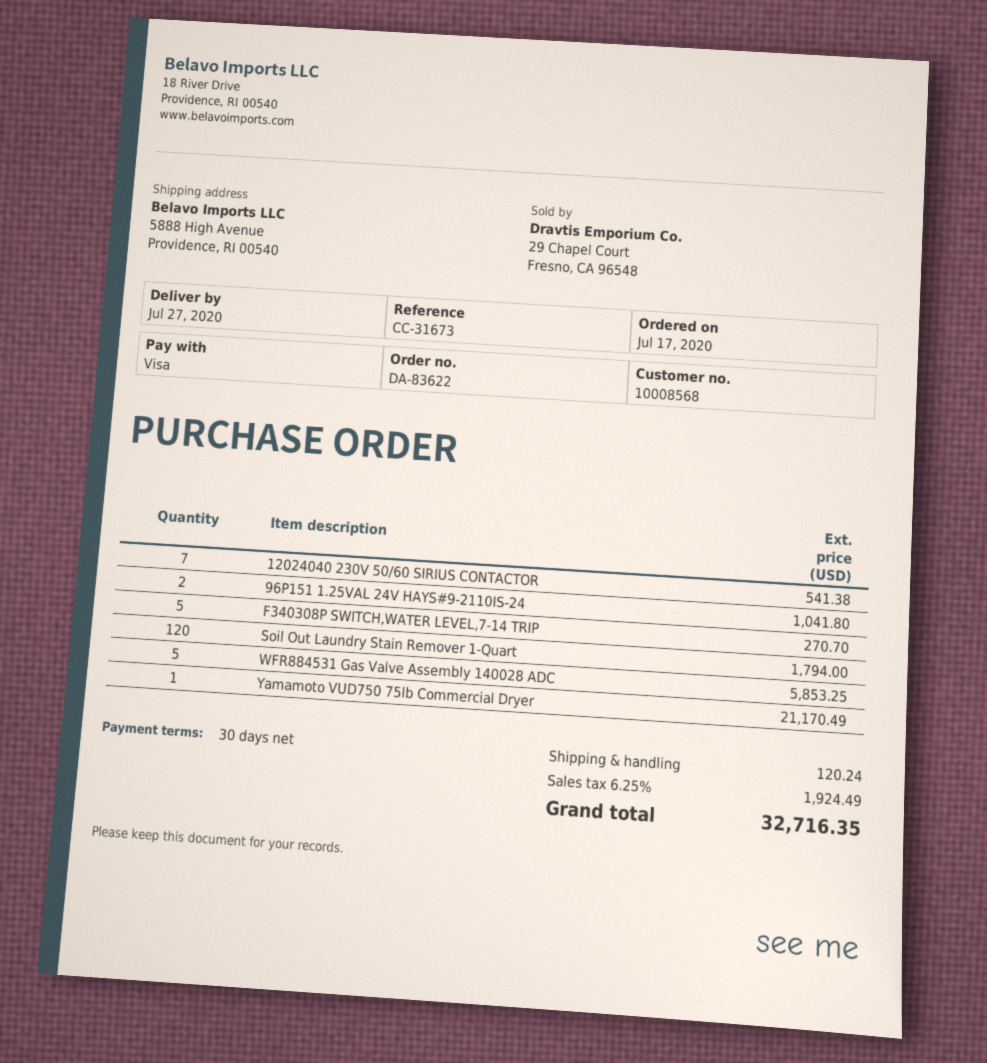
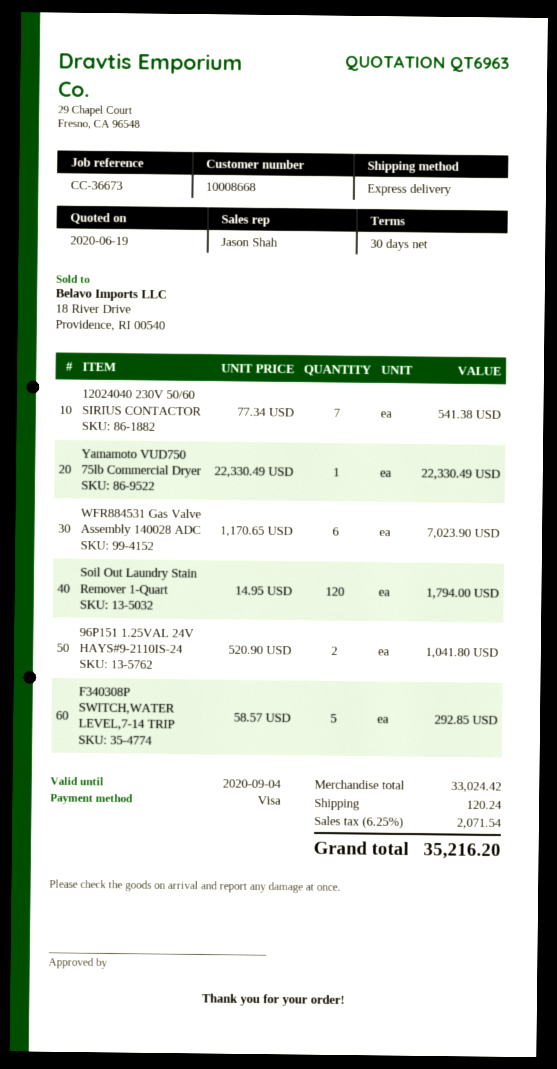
customer number: 10008568 -> 10008668
reference: CC-31673 -> CC-36673
F340308P SWITCH,WATER LEVEL,7-14 TRIP: 5 for 270.70 -> 5 for 292.85
WFR884531 Gas Valve Assembly 140028 ADC: 5 for 5853.25 -> 6 for 7023.90
Yamamoto VUD750 75lb Commercial Dryer: 1 for 21170.49 -> 1 for 22330.49
tax: 6.25% = 1924.49 -> 6.25% = 2071.54
total: 32716.35 -> 35216.20

